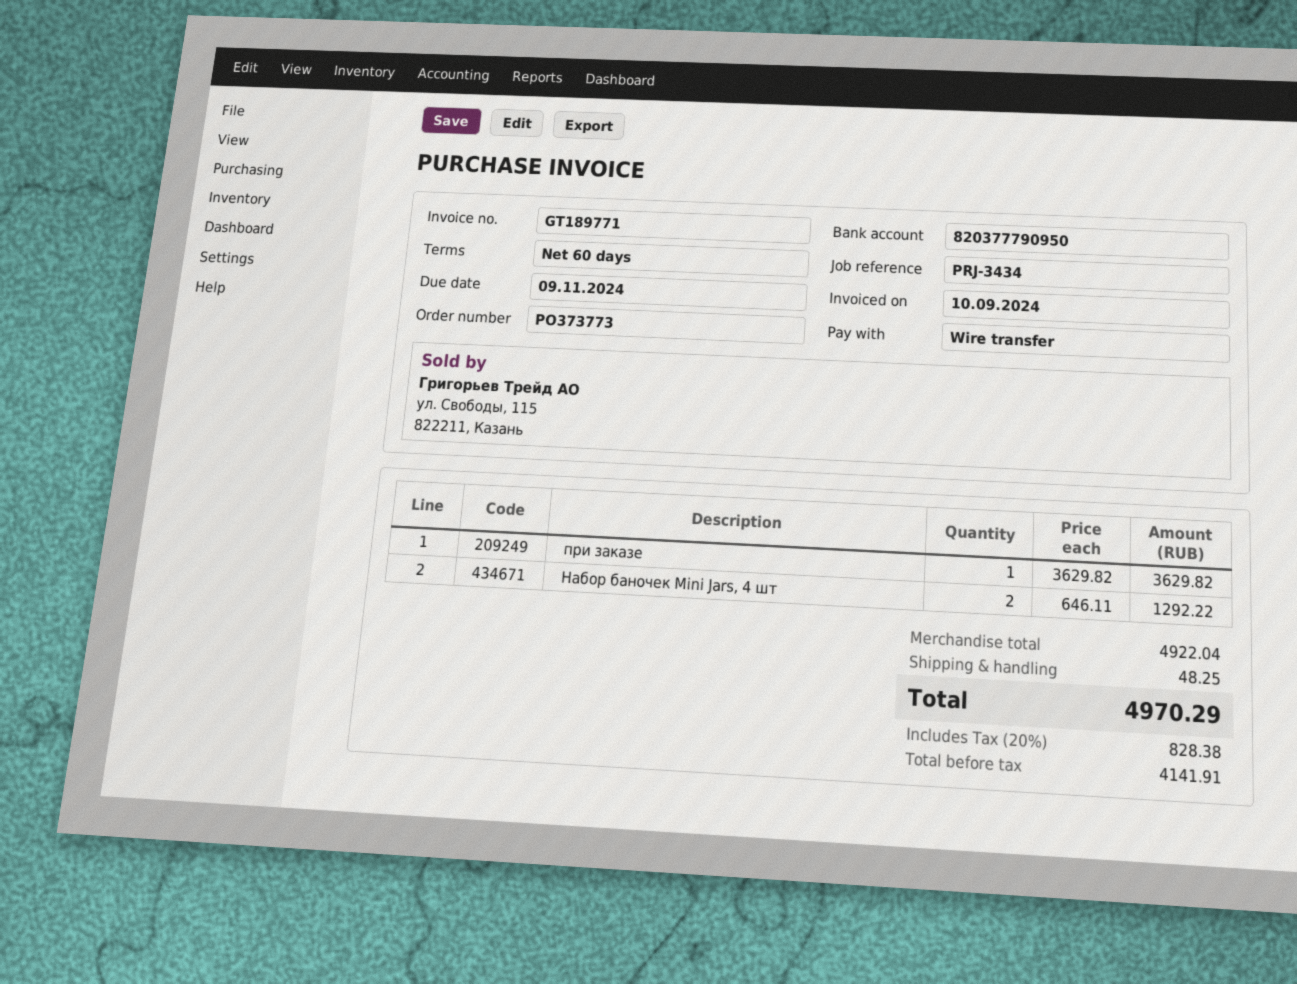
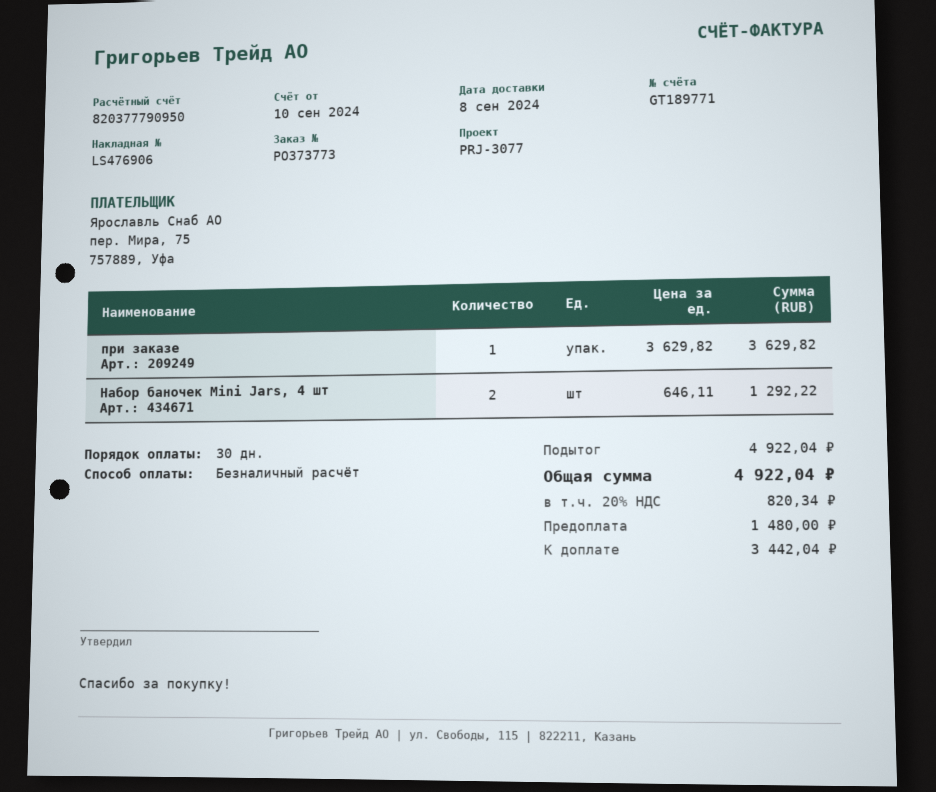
payment terms: 60 days -> 30 days
reference: PRJ-3434 -> PRJ-3077
shipping: 48.25 -> none
tax: 20% = 828.38 -> 20% = 820.34
total: 4970.29 -> 4922.04

